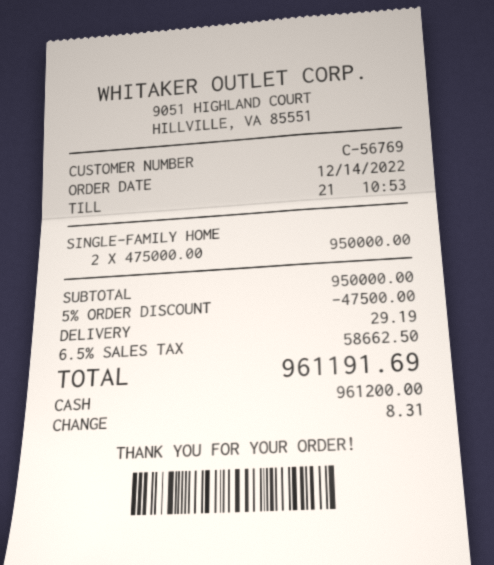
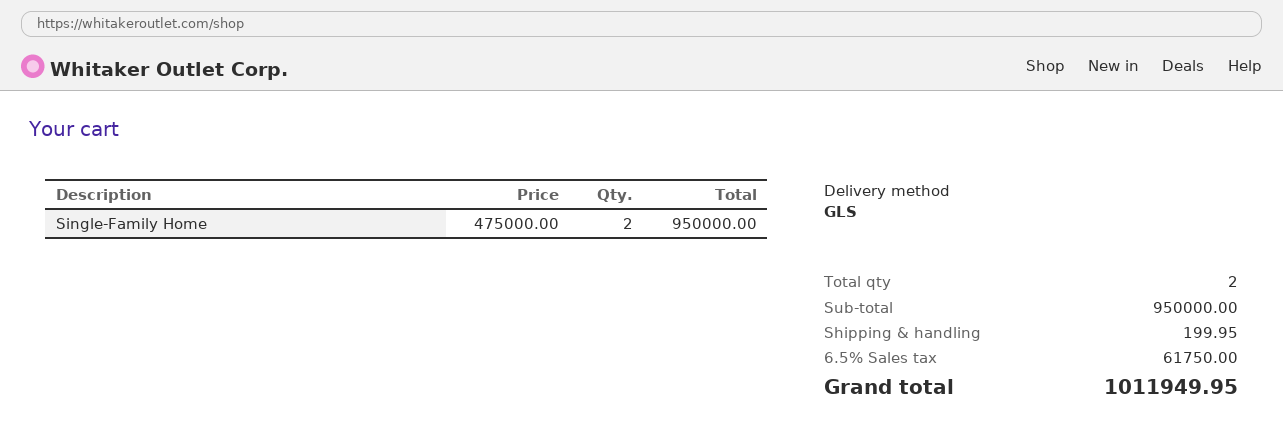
discount: 5% = 47500.00 -> none
shipping: 29.19 -> 199.95
tax: 6.5% = 58662.50 -> 6.5% = 61750.00
total: 961191.69 -> 1011949.95

